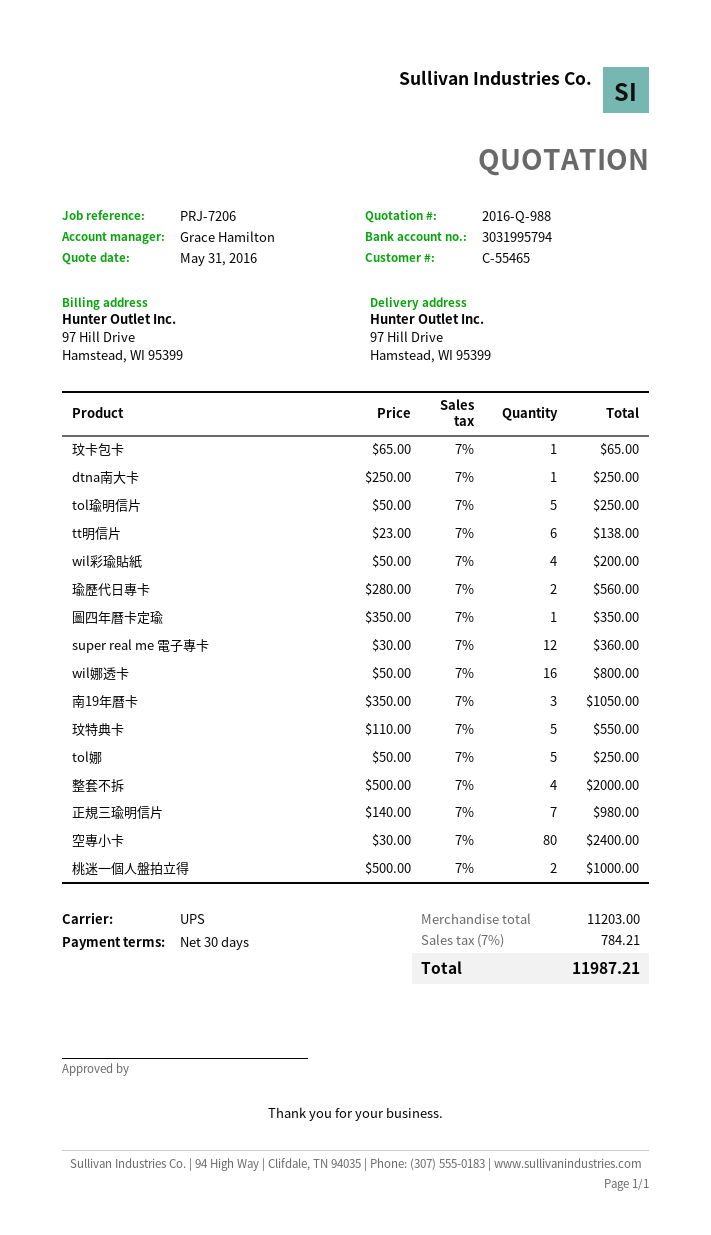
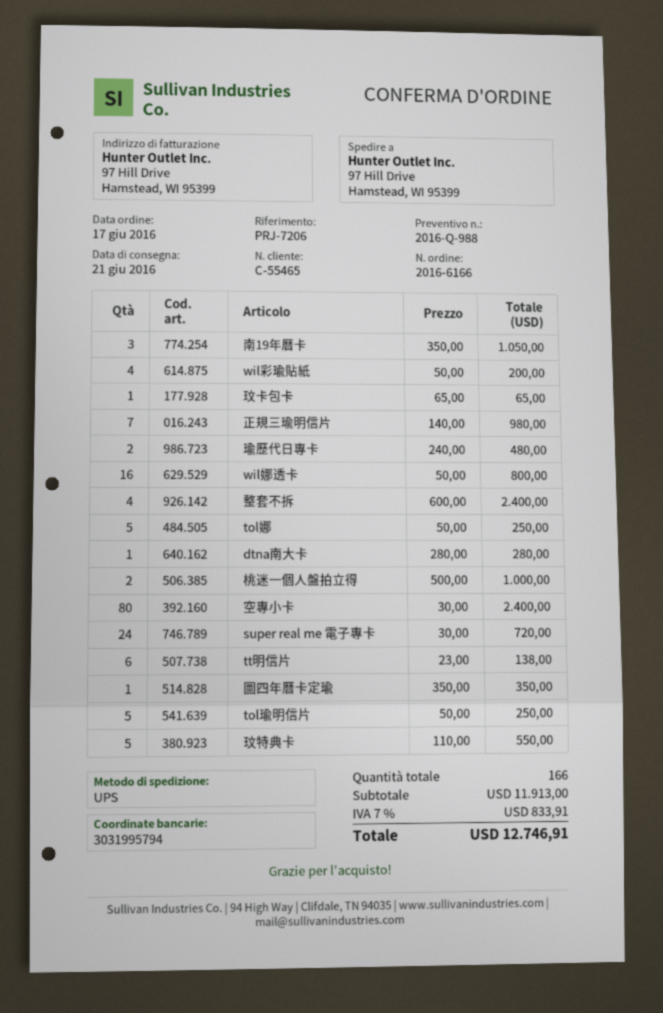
dtna南大卡: 1 x 250.00 = 250.00 -> 1 x 280.00 = 280.00
瑜歷代日專卡: 2 x 280.00 = 560.00 -> 2 x 240.00 = 480.00
super real me 電子專卡: 12 x 30.00 = 360.00 -> 24 x 30.00 = 720.00
整套不拆: 4 x 500.00 = 2000.00 -> 4 x 600.00 = 2400.00
subtotal: 11203.00 -> 11913.00
tax: 7% = 784.21 -> 7% = 833.91
total: 11987.21 -> 12746.91

